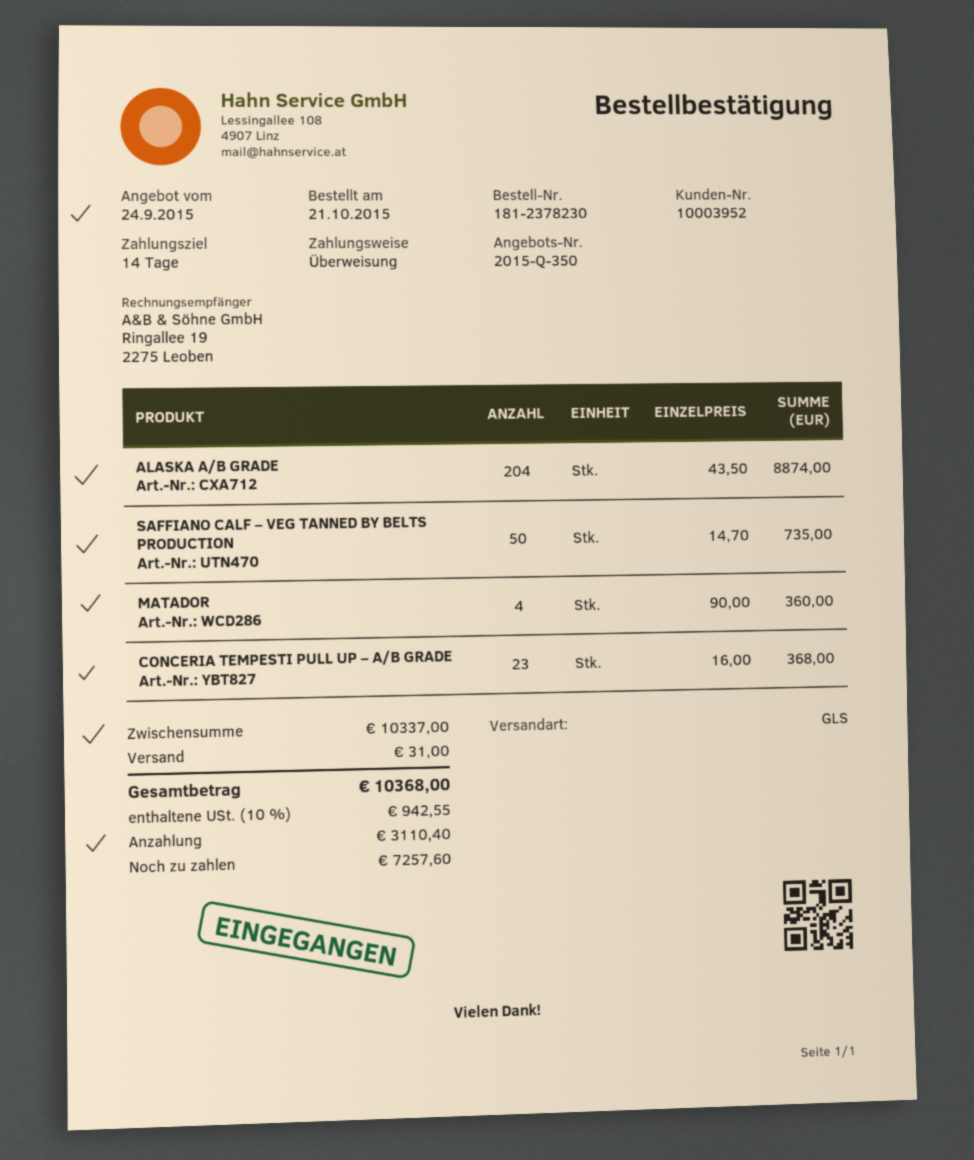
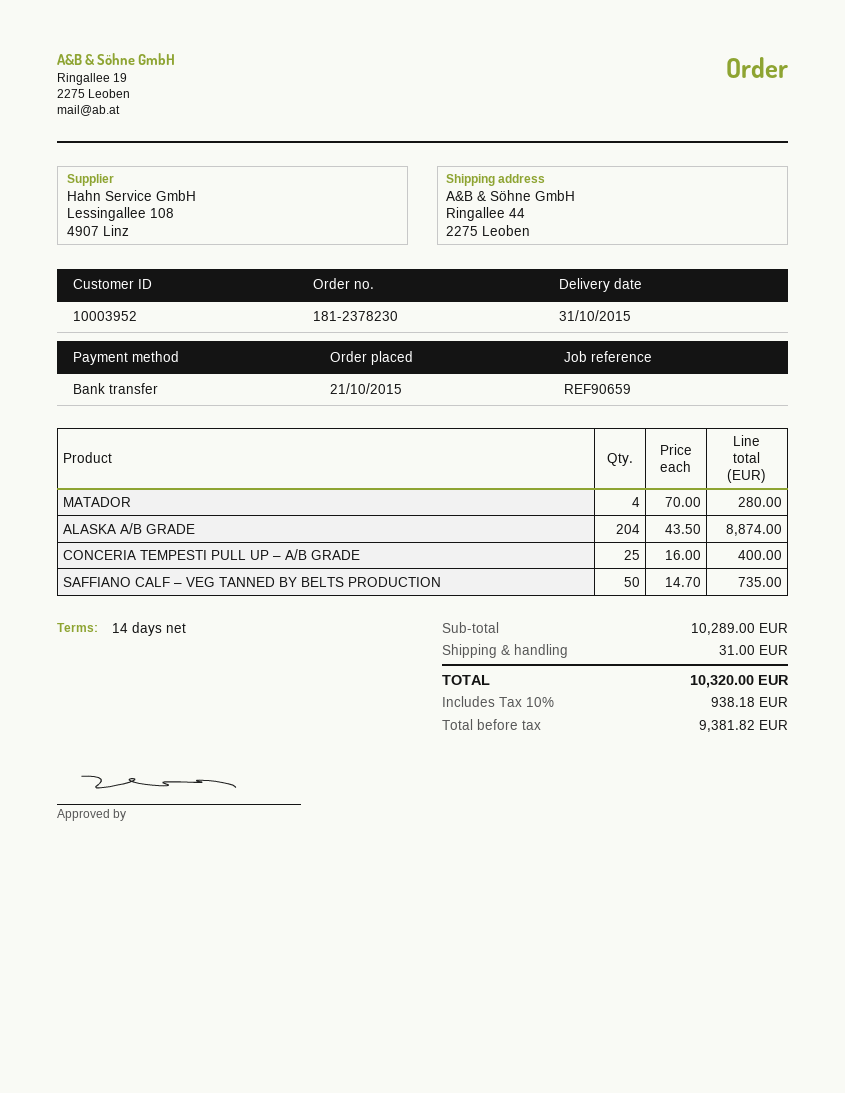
MATADOR: 4 x 90.00 = 360.00 -> 4 x 70.00 = 280.00
CONCERIA TEMPESTI PULL UP – A/B GRADE: 23 x 16.00 = 368.00 -> 25 x 16.00 = 400.00
subtotal: 10337.00 -> 10289.00
tax: 10% = 942.55 -> 10% = 938.18
total: 10368.00 -> 10320.00

